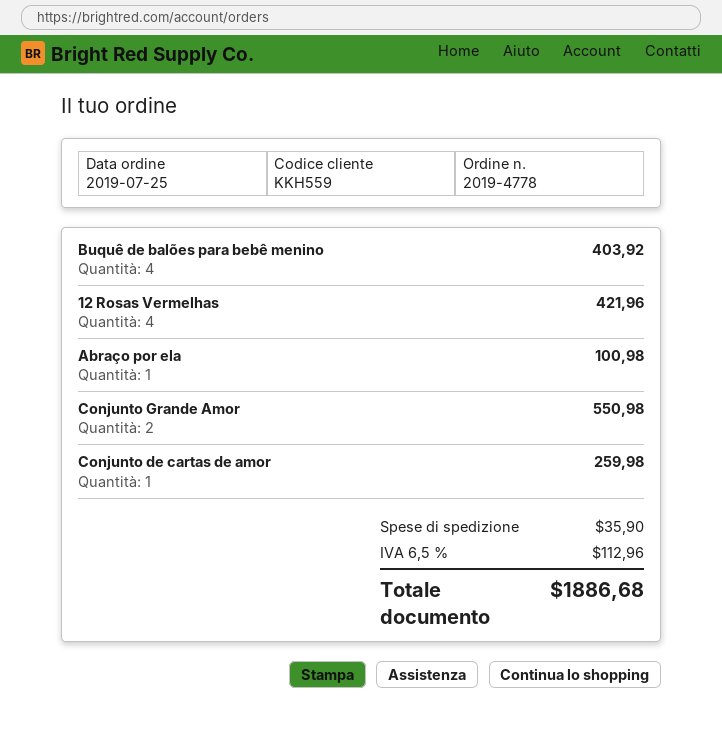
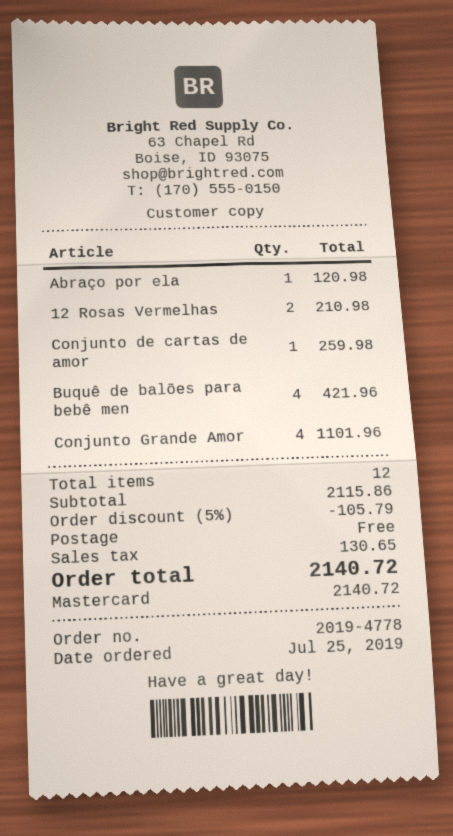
Buquê de balões para bebê menino: 4 for 403.92 -> 4 for 421.96
12 Rosas Vermelhas: 4 for 421.96 -> 2 for 210.98
Abraço por ela: 1 for 100.98 -> 1 for 120.98
Conjunto Grande Amor: 2 for 550.98 -> 4 for 1101.96
discount: none -> 5% = 105.79
shipping: 35.90 -> 0.00
tax: 112.96 -> 130.65
total: 1886.68 -> 2140.72

